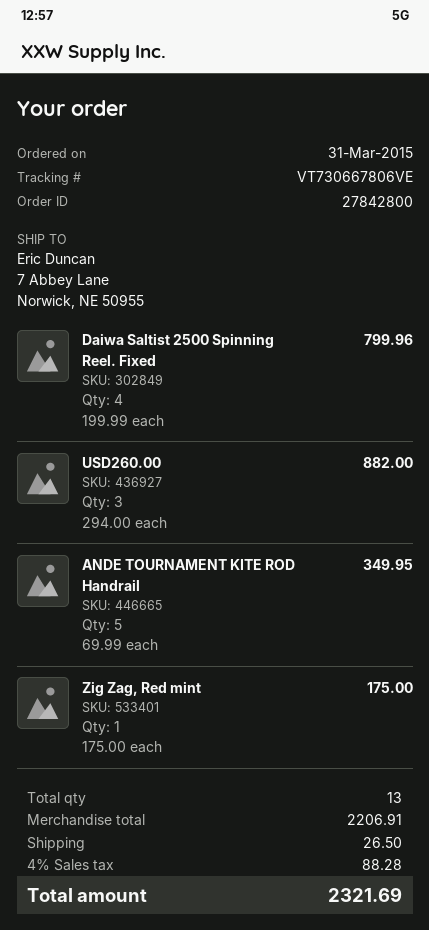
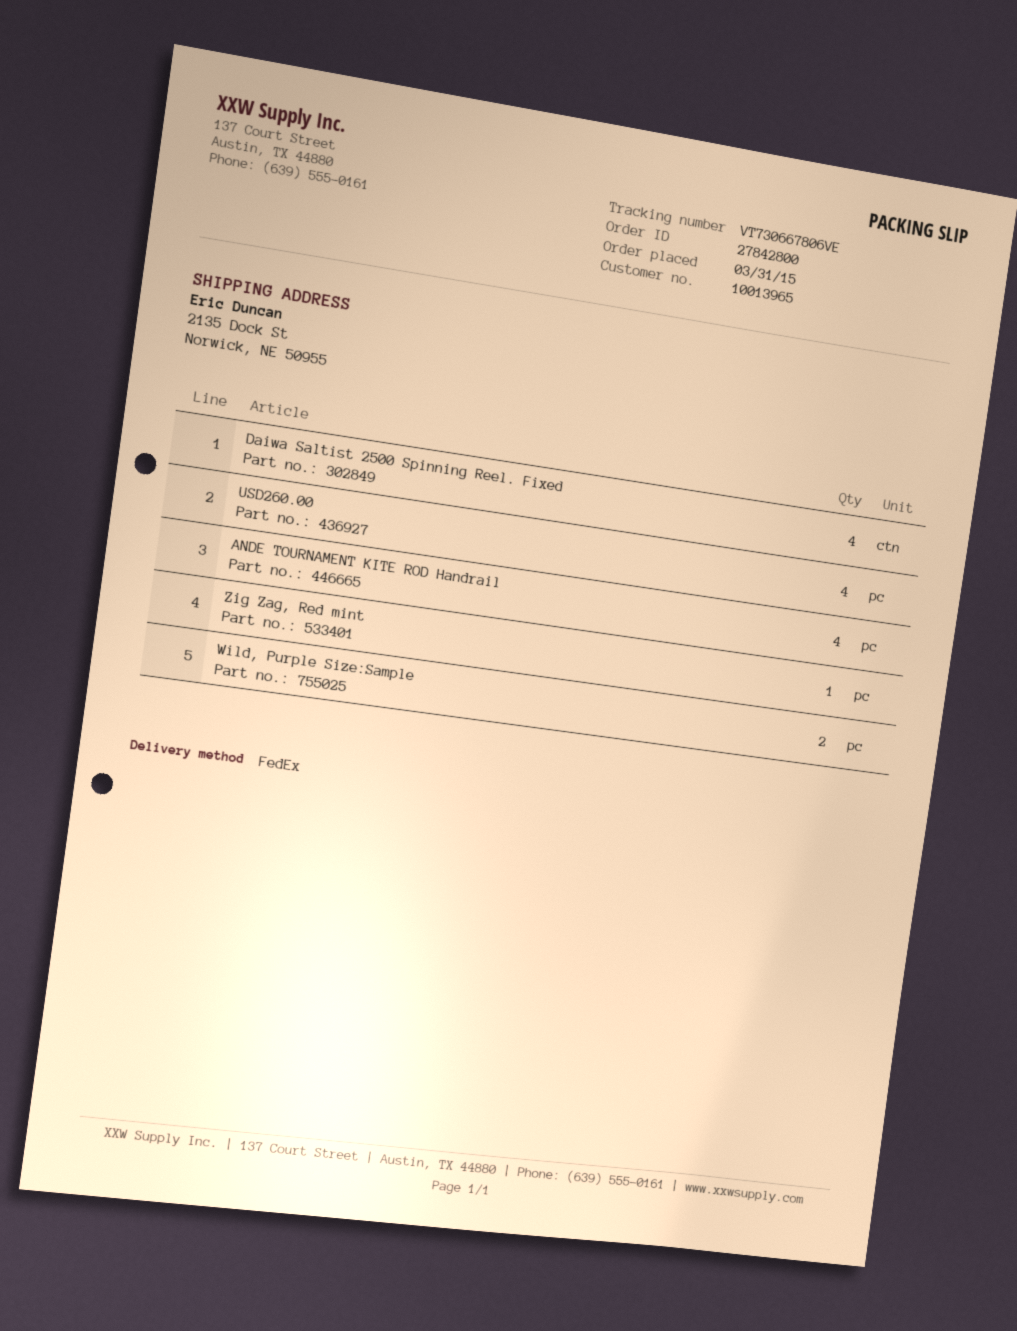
ship to: 7 Abbey Lane, Norwick, NE 50955 -> 2135 Dock St, Norwick, NE 50955
USD260.00: 3 -> 4
ANDE TOURNAMENT KITE ROD Handrail: 5 -> 4
Wild, Purple Size:Sample: none -> 2

